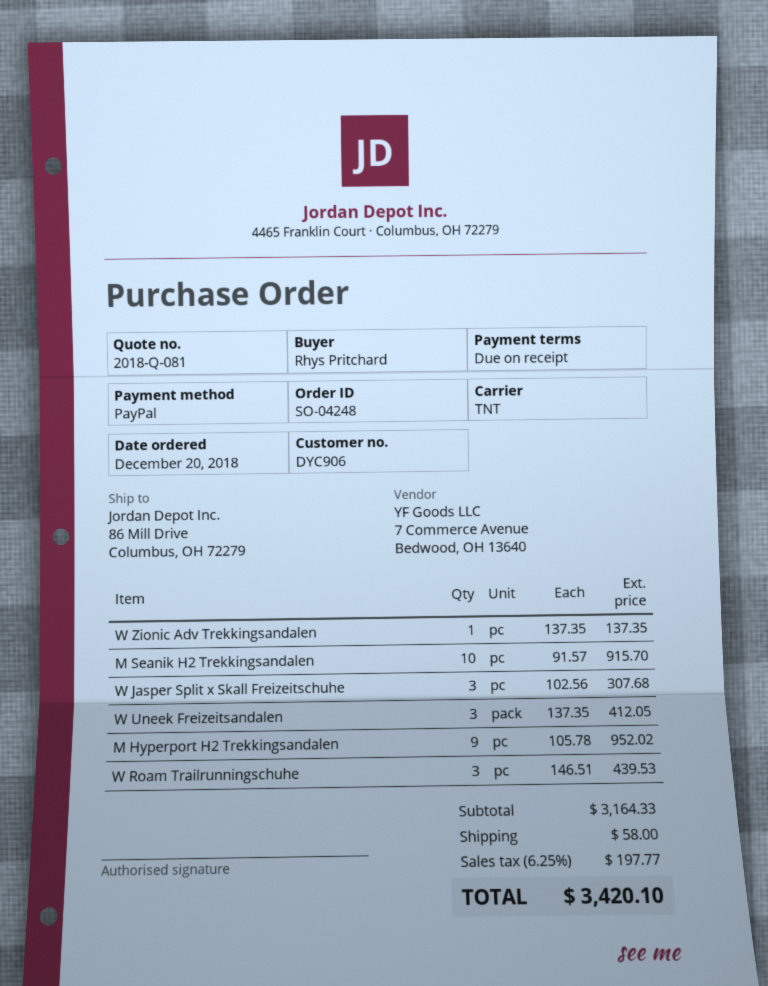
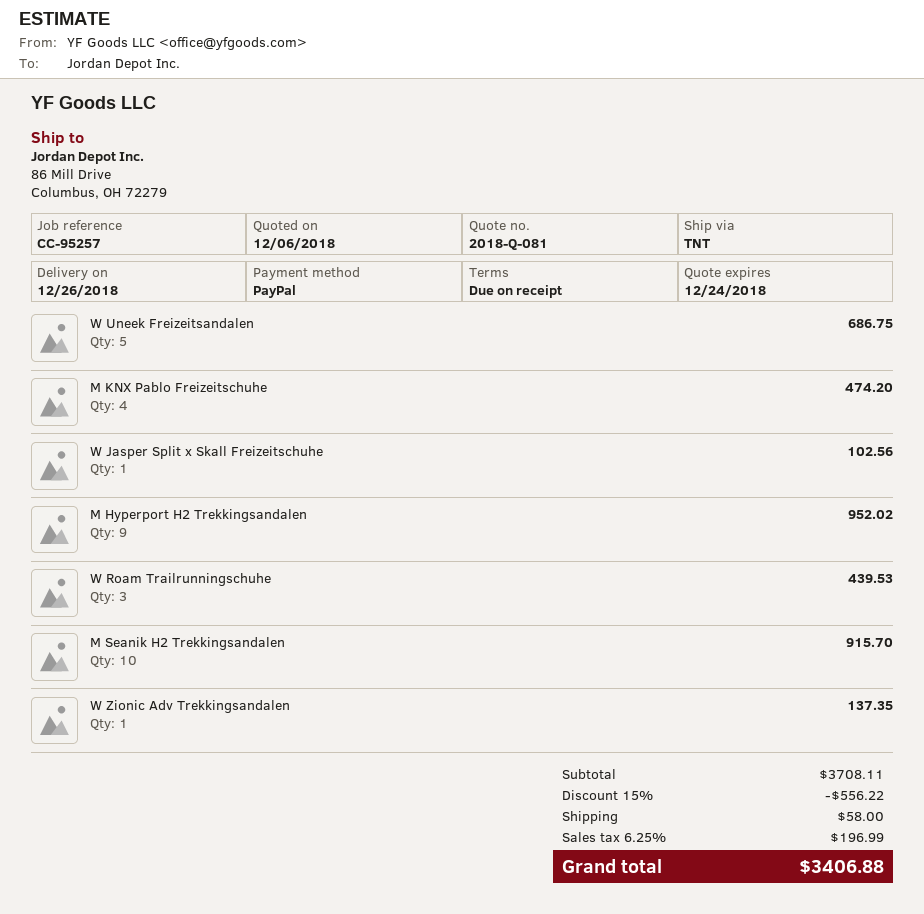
W Jasper Split x Skall Freizeitschuhe: 3 for 307.68 -> 1 for 102.56
W Uneek Freizeitsandalen: 3 for 412.05 -> 5 for 686.75
M KNX Pablo Freizeitschuhe: none -> 4 for 474.20
subtotal: 3164.33 -> 3708.11
discount: none -> 15% = 556.22
tax: 6.25% = 197.77 -> 6.25% = 196.99
total: 3420.10 -> 3406.88

